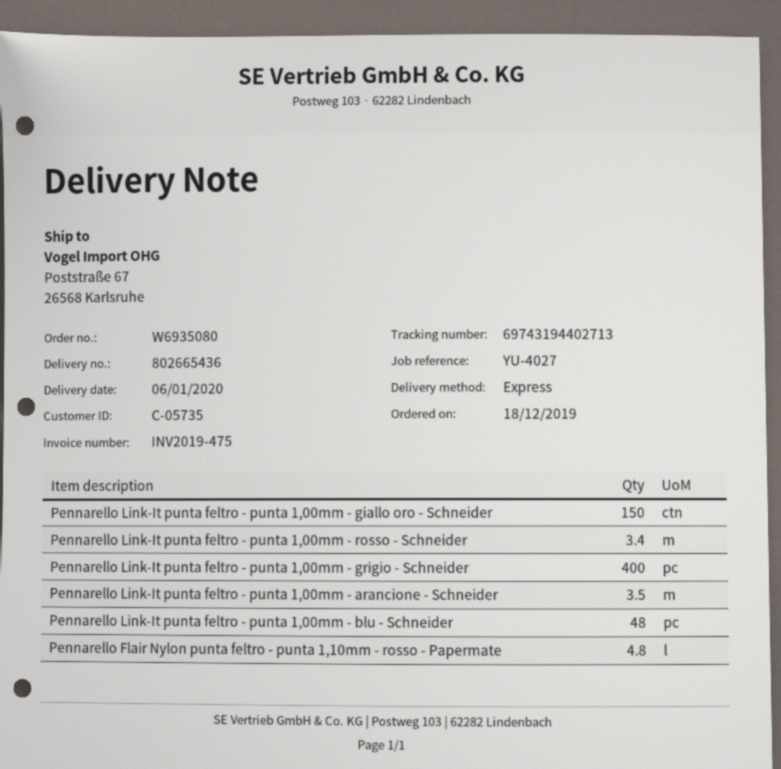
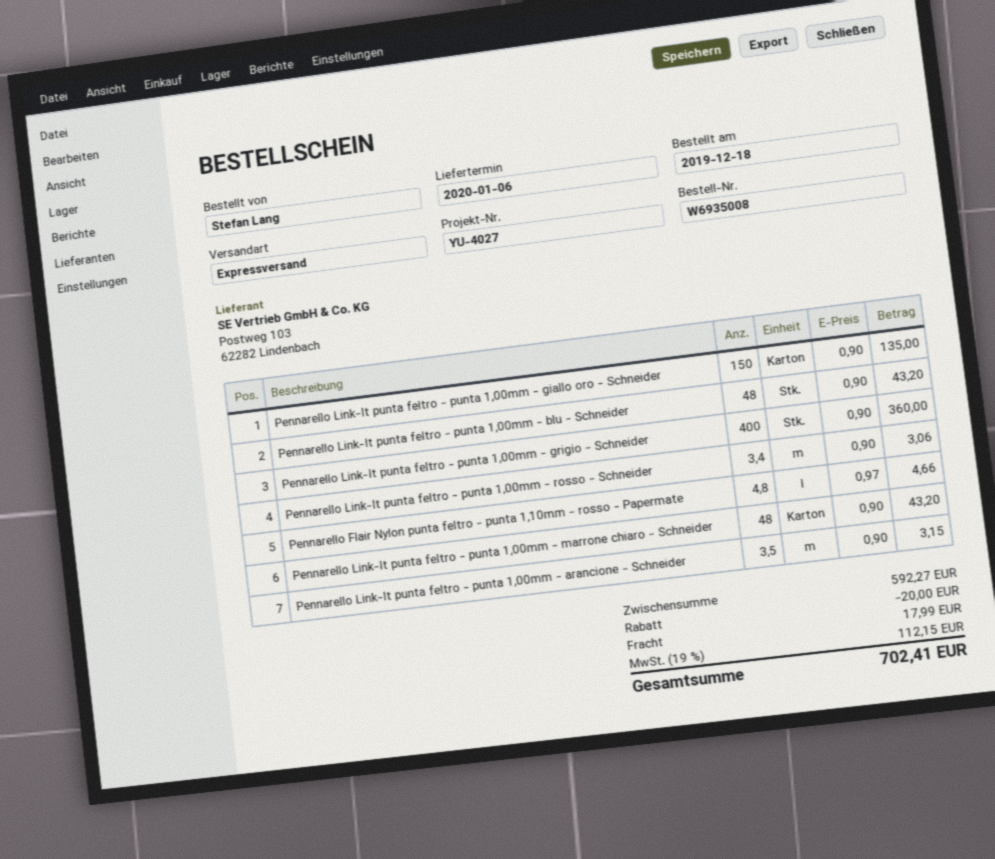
order number: W6935080 -> W6935008
Pennarello Link-It punta feltro - punta 1,00mm - marrone chiaro - Schneider: none -> 48

